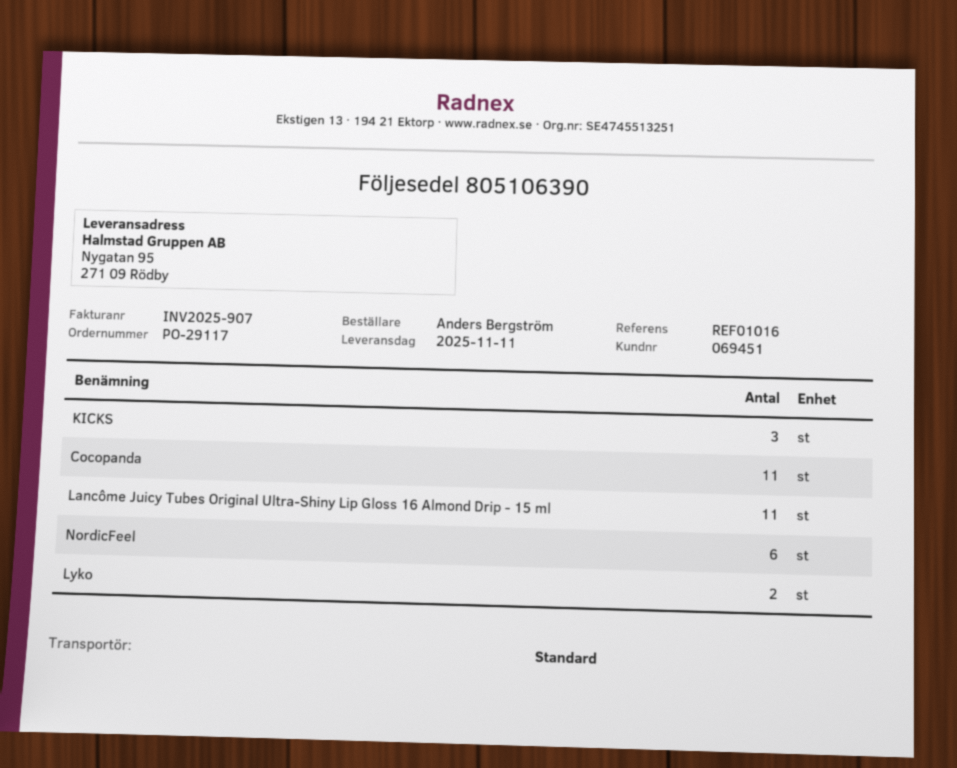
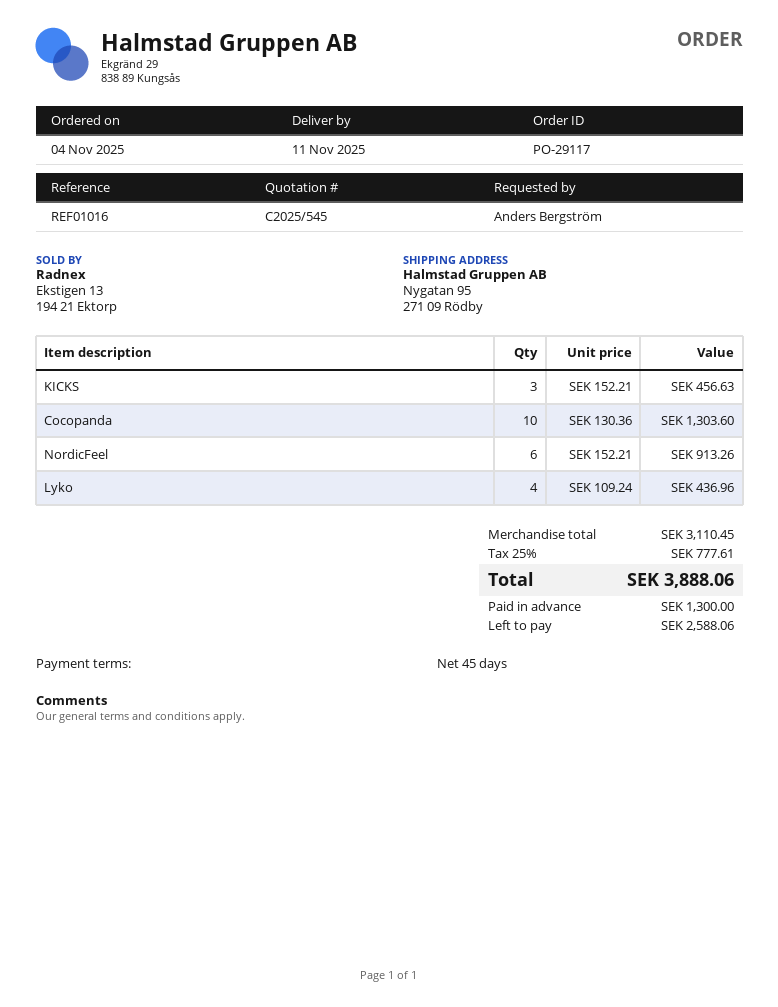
Cocopanda: 11 -> 10
Lancôme Juicy Tubes Original Ultra-Shiny Lip Gloss 16 Almond Drip - 15 ml: 11 -> none
Lyko: 2 -> 4

